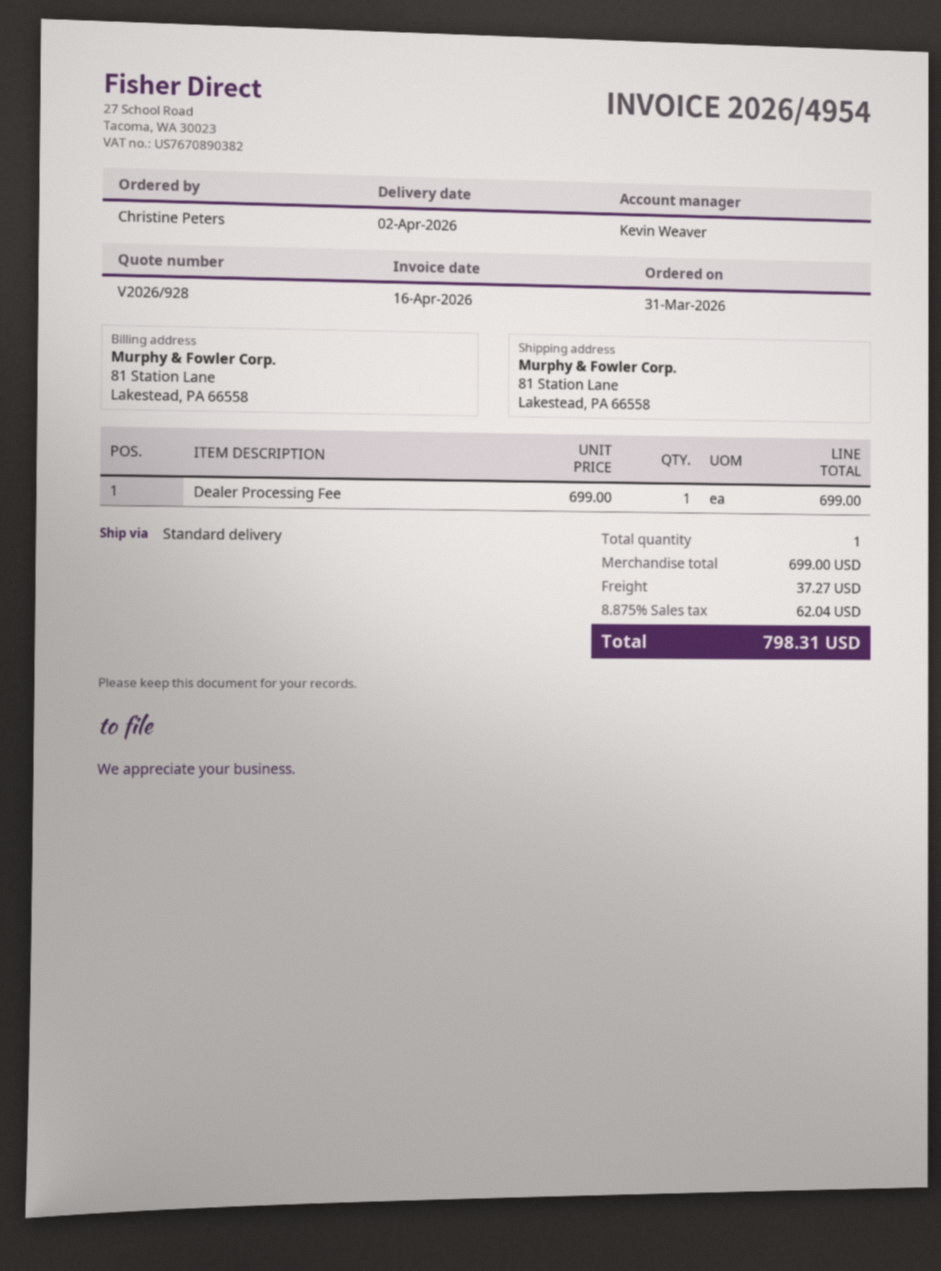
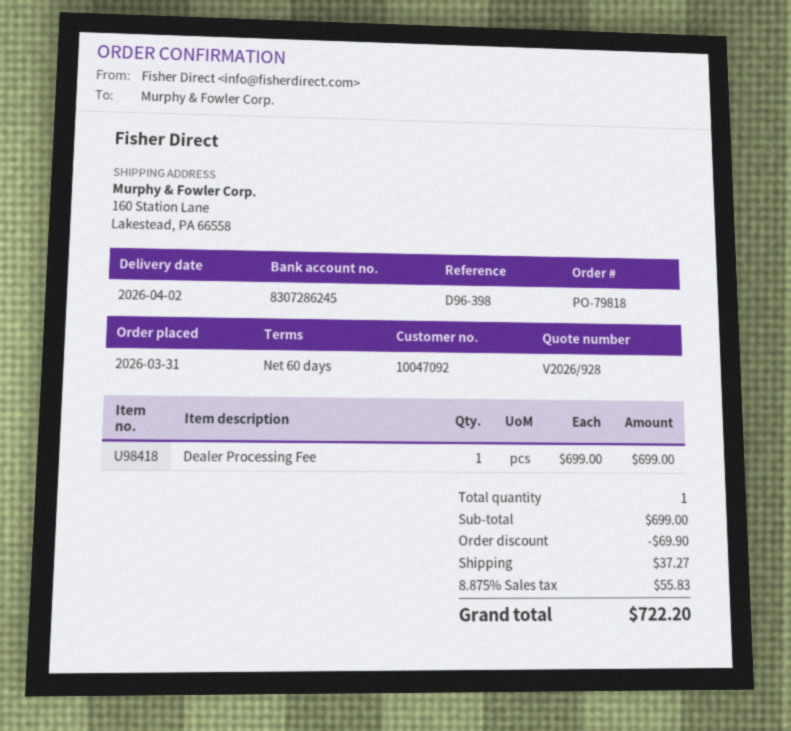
ship to: 81 Station Lane, Lakestead, PA 66558 -> 160 Station Lane, Lakestead, PA 66558
discount: none -> 69.90
tax: 8.875% = 62.04 -> 8.875% = 55.83
total: 798.31 -> 722.20

